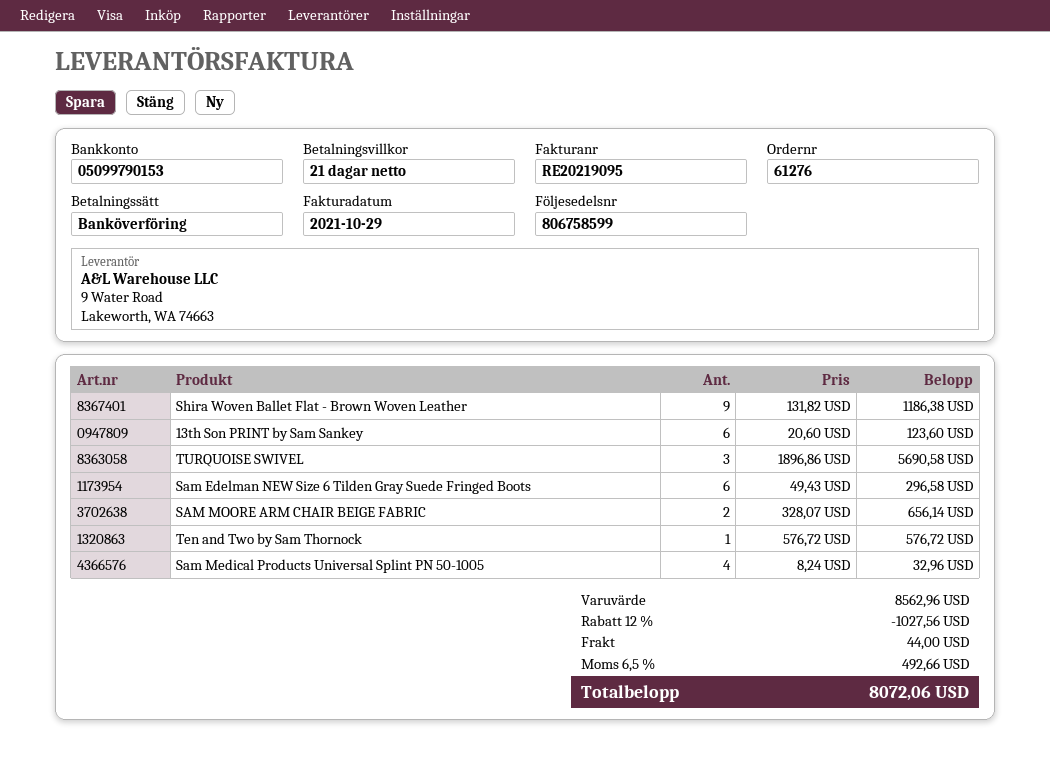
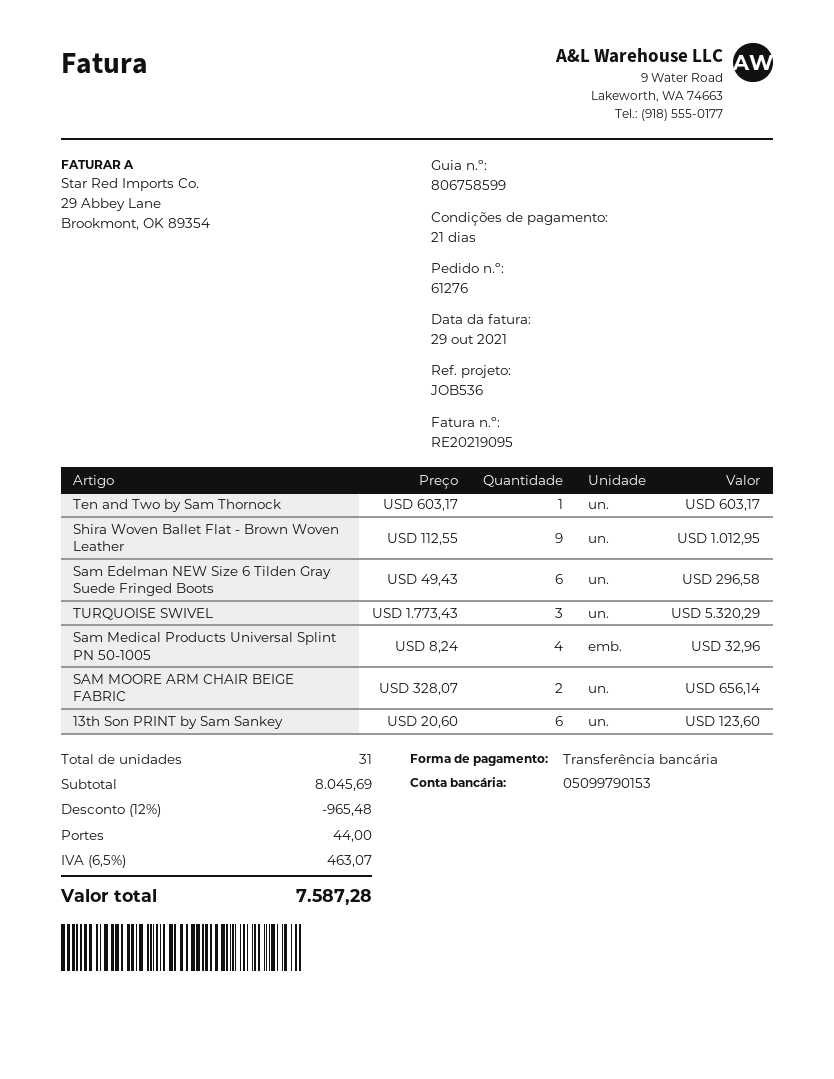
Shira Woven Ballet Flat - Brown Woven Leather: 9 x 131.82 = 1186.38 -> 9 x 112.55 = 1012.95
TURQUOISE SWIVEL: 3 x 1896.86 = 5690.58 -> 3 x 1773.43 = 5320.29
Ten and Two by Sam Thornock: 1 x 576.72 = 576.72 -> 1 x 603.17 = 603.17
subtotal: 8562.96 -> 8045.69
discount: 12% = 1027.56 -> 12% = 965.48
tax: 6.5% = 492.66 -> 6.5% = 463.07
total: 8072.06 -> 7587.28

